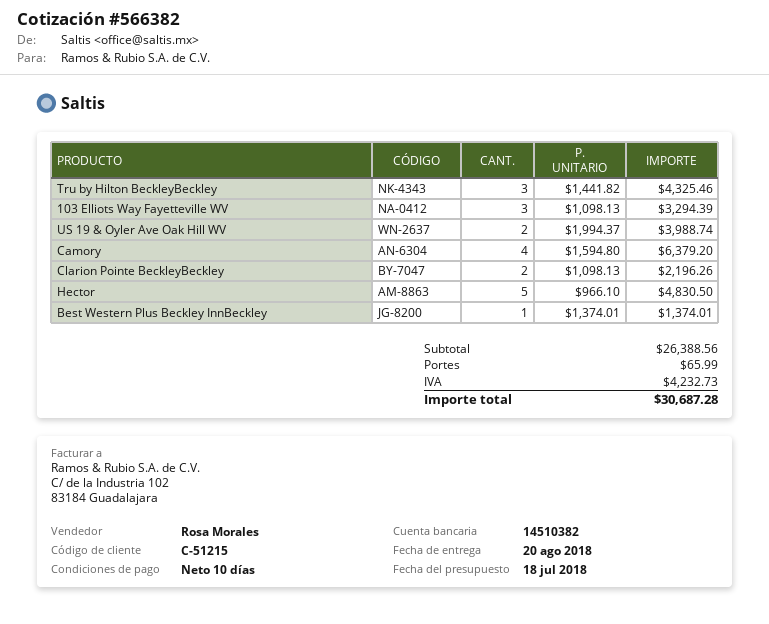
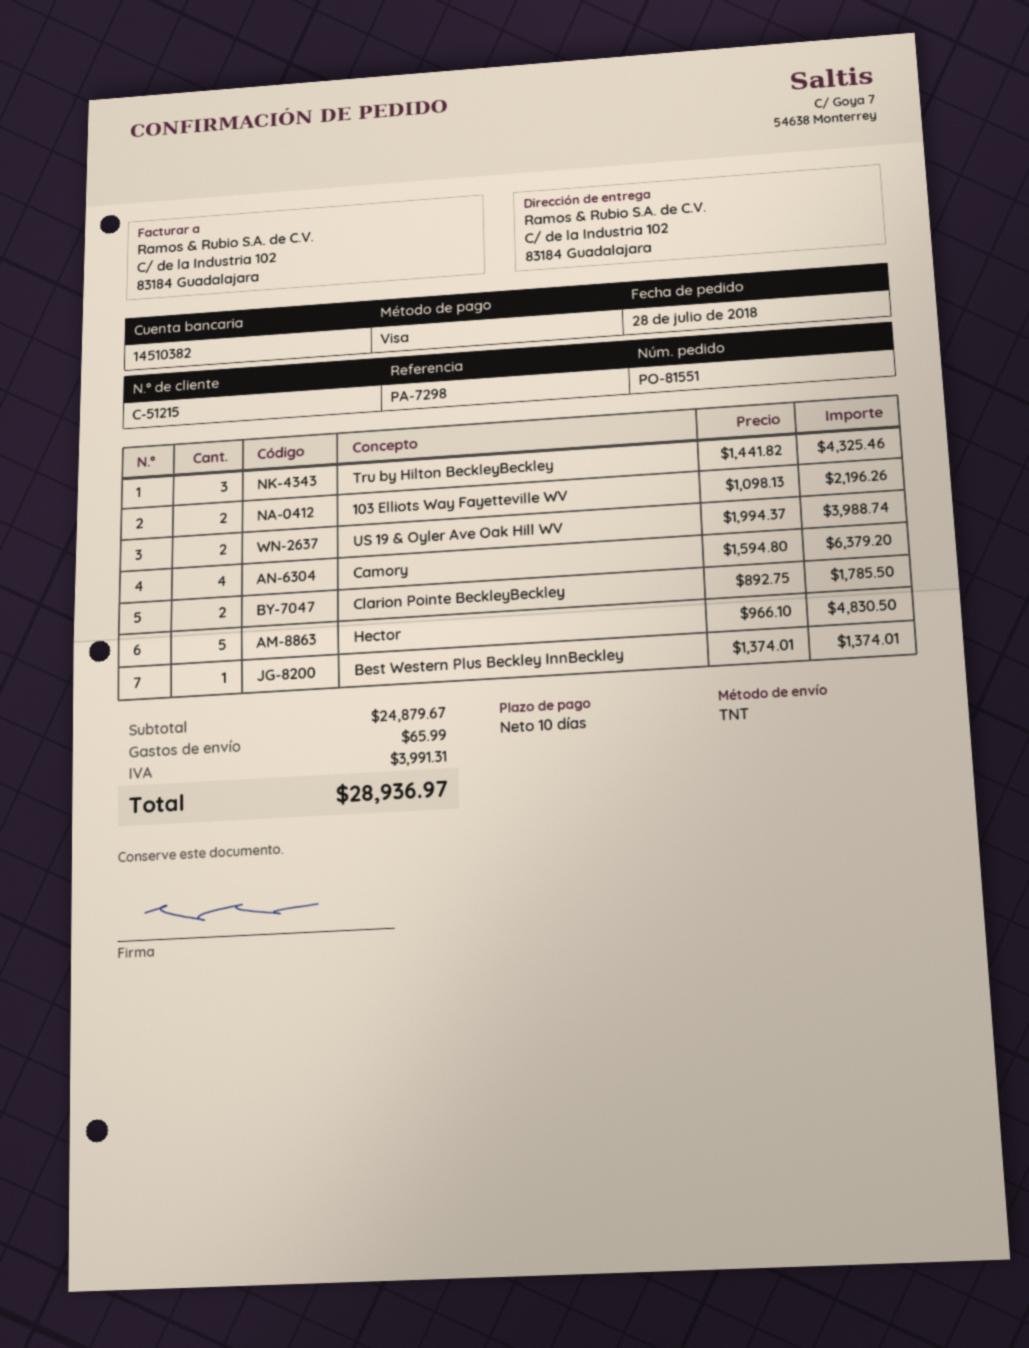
103 Elliots Way Fayetteville WV: 3 x 1098.13 = 3294.39 -> 2 x 1098.13 = 2196.26
Clarion Pointe BeckleyBeckley: 2 x 1098.13 = 2196.26 -> 2 x 892.75 = 1785.50
subtotal: 26388.56 -> 24879.67
tax: 4232.73 -> 3991.31
total: 30687.28 -> 28936.97

